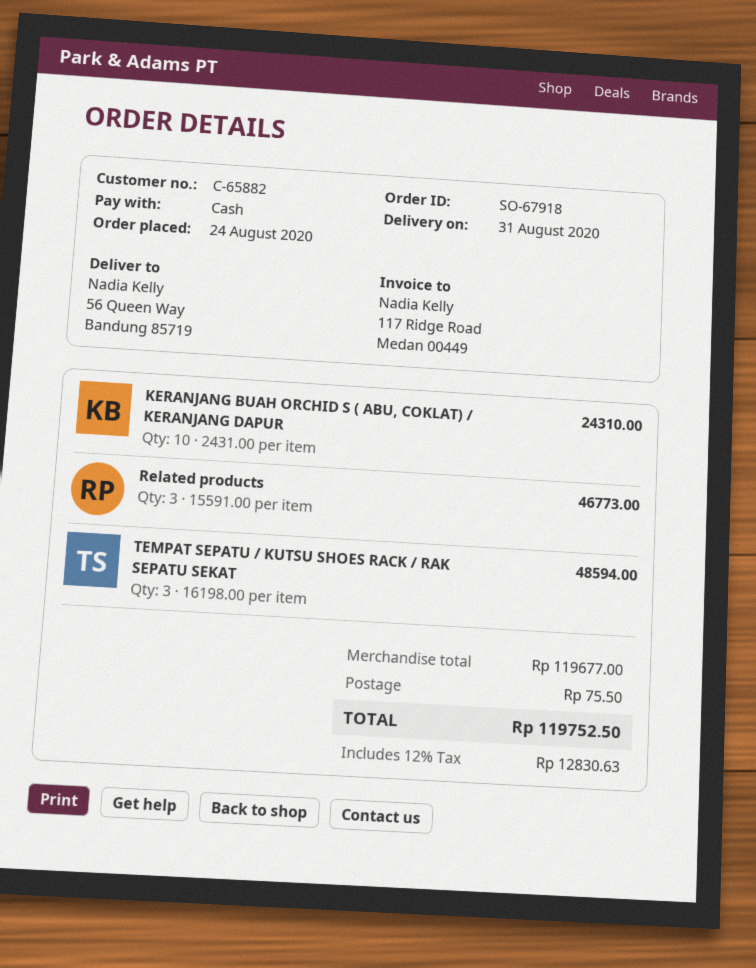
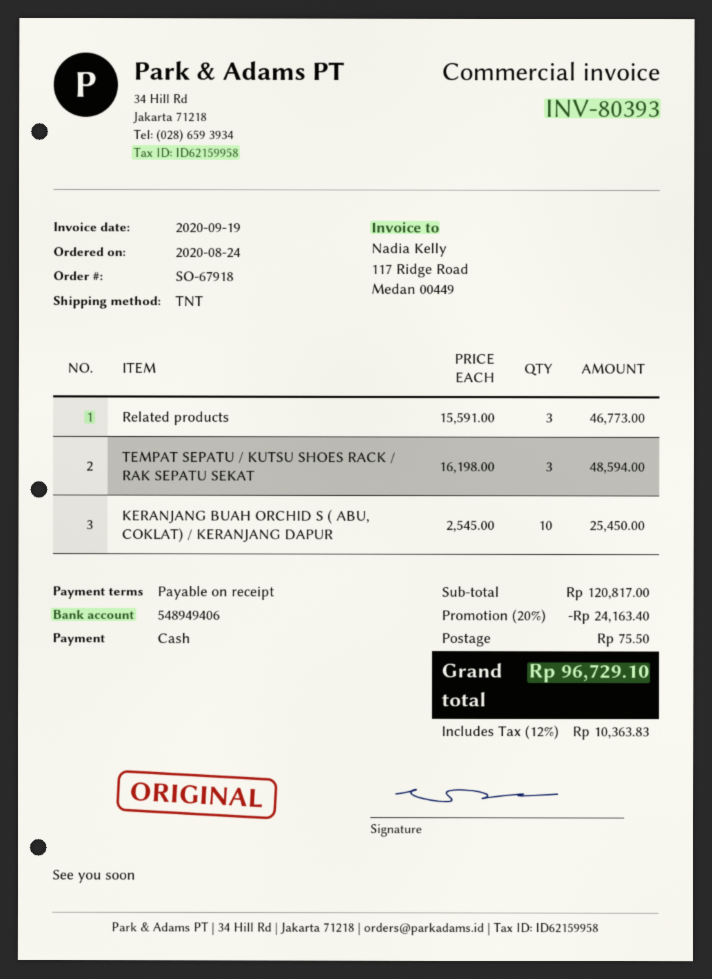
KERANJANG BUAH ORCHID S ( ABU, COKLAT) / KERANJANG DAPUR: 10 x 2431.00 = 24310.00 -> 10 x 2545.00 = 25450.00
subtotal: 119677.00 -> 120817.00
discount: none -> 20% = 24163.40
tax: 12% = 12830.63 -> 12% = 10363.83
total: 119752.50 -> 96729.10

